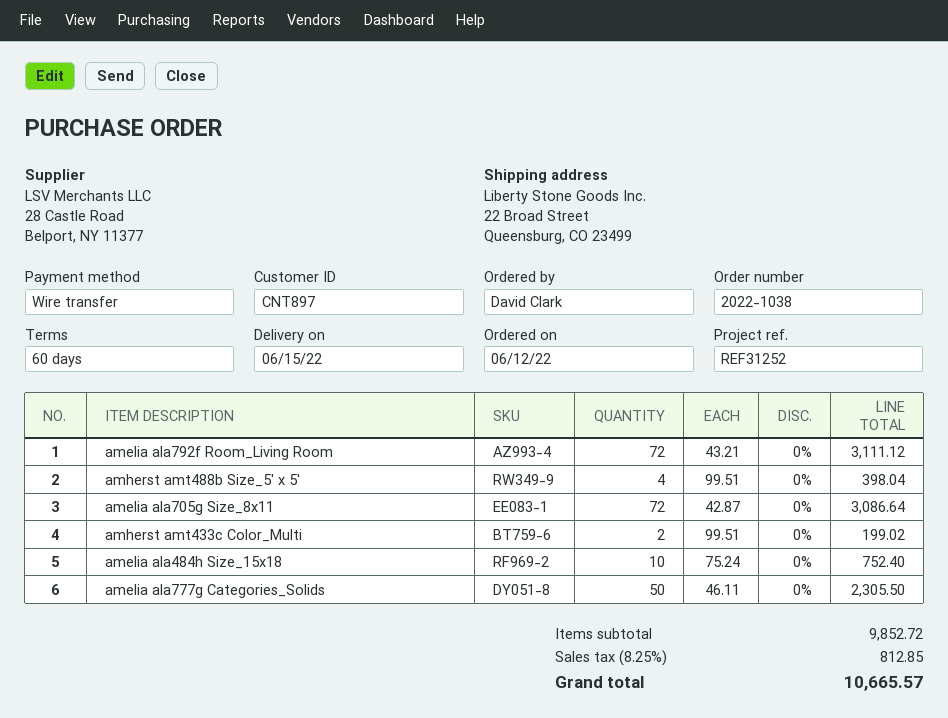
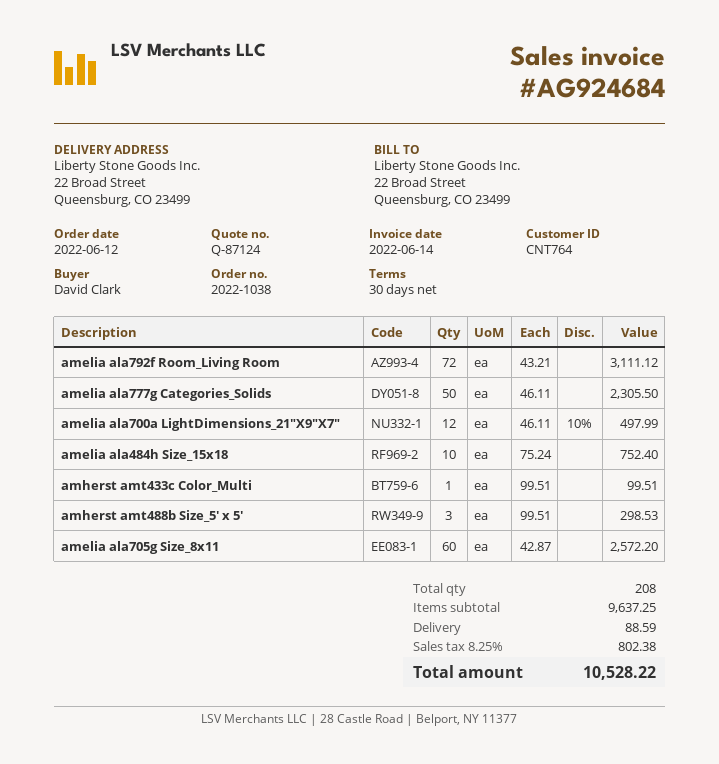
payment terms: 60 days -> 30 days
customer number: CNT897 -> CNT764
amherst amt488b Size_5' x 5': 4 x 99.51 = 398.04 -> 3 x 99.51 = 298.53
amelia ala705g Size_8x11: 72 x 42.87 = 3086.64 -> 60 x 42.87 = 2572.20
amherst amt433c Color_Multi: 2 x 99.51 = 199.02 -> 1 x 99.51 = 99.51
amelia ala700a LightDimensions_21"X9"X7": none -> 12 x 46.11 - 10% = 497.99
subtotal: 9852.72 -> 9637.25
shipping: none -> 88.59
tax: 8.25% = 812.85 -> 8.25% = 802.38
total: 10665.57 -> 10528.22

